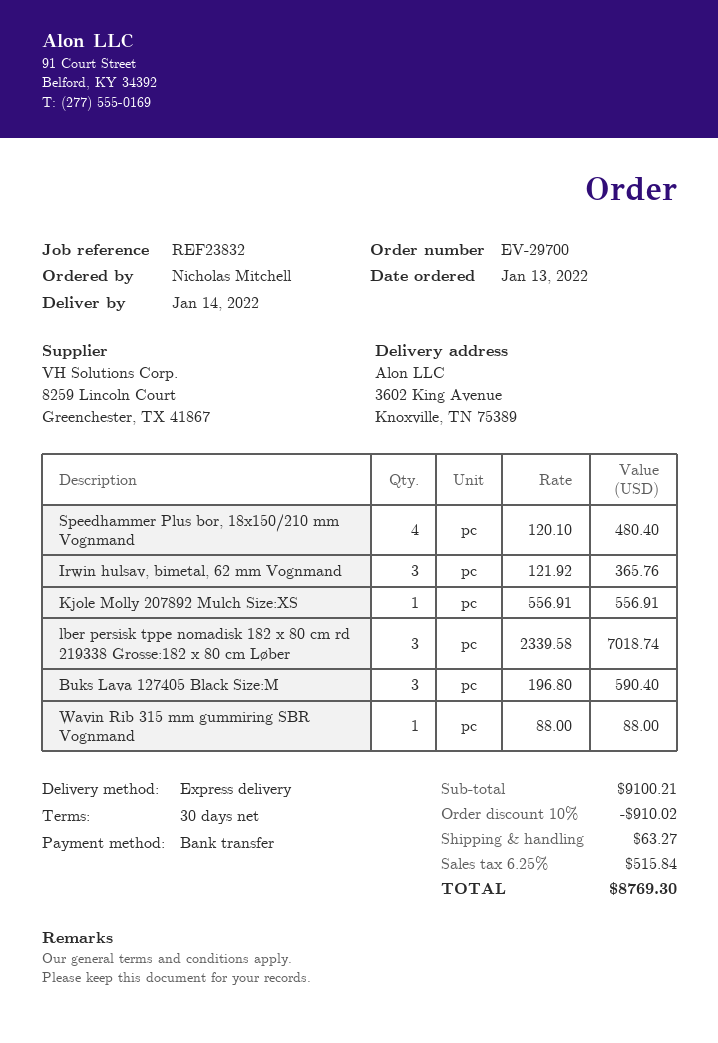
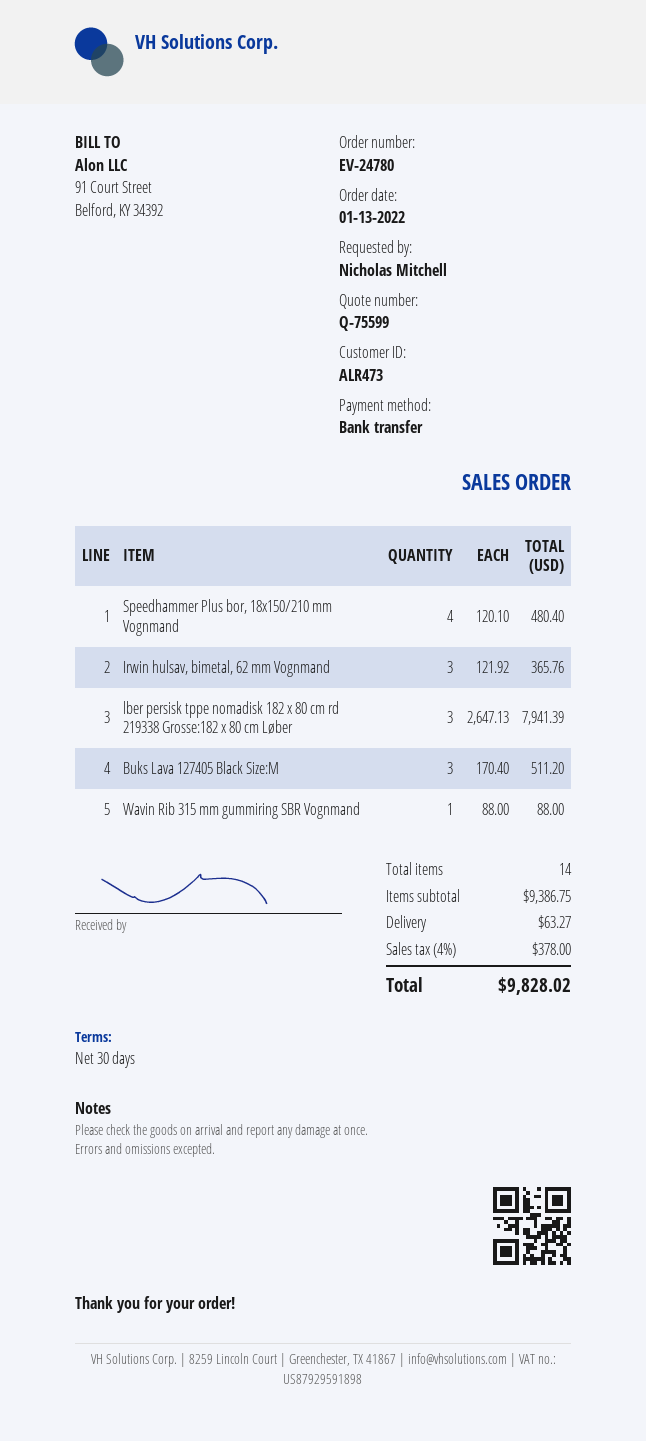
order number: EV-29700 -> EV-24780
Kjole Molly 207892 Mulch Size:XS: 1 x 556.91 = 556.91 -> none
lber persisk tppe nomadisk 182 x 80 cm rd 219338 Grosse:182 x 80 cm Løber: 3 x 2339.58 = 7018.74 -> 3 x 2647.13 = 7941.39
Buks Lava 127405 Black Size:M: 3 x 196.80 = 590.40 -> 3 x 170.40 = 511.20
subtotal: 9100.21 -> 9386.75
discount: 10% = 910.02 -> none
tax: 6.25% = 515.84 -> 4% = 378.00
total: 8769.30 -> 9828.02

